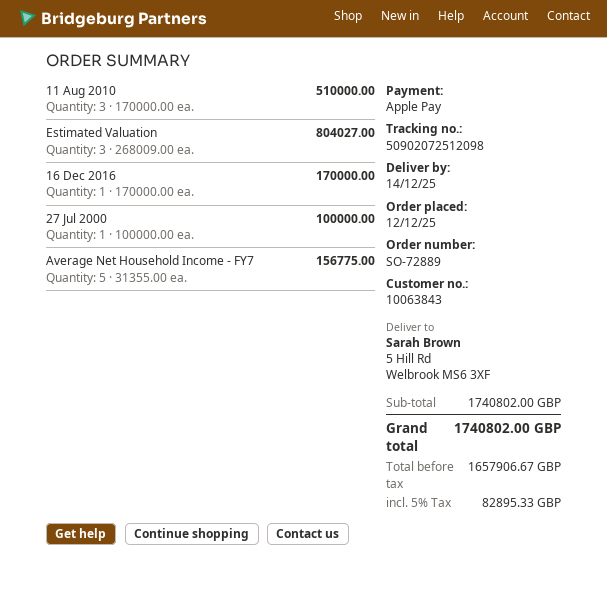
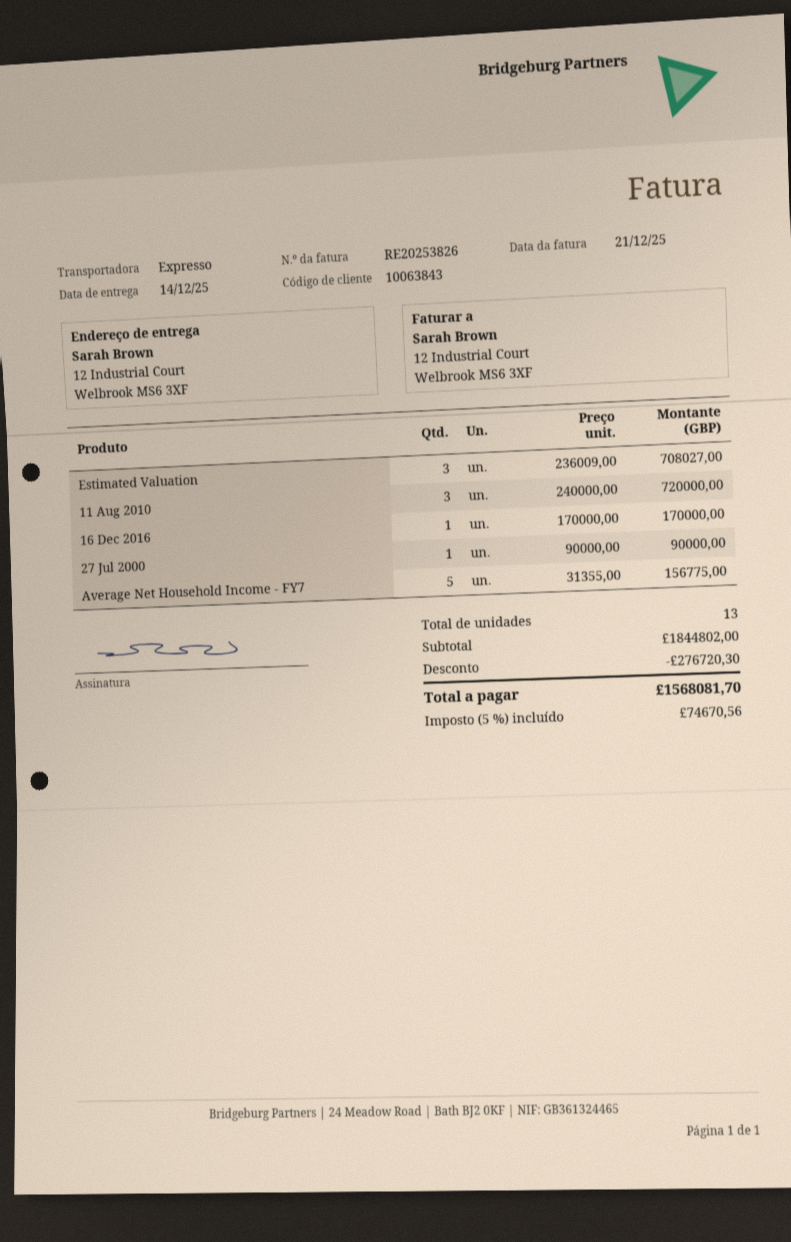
ship to: 5 Hill Rd, Welbrook MS6 3XF -> 12 Industrial Court, Welbrook MS6 3XF
11 Aug 2010: 3 x 170000.00 = 510000.00 -> 3 x 240000.00 = 720000.00
Estimated Valuation: 3 x 268009.00 = 804027.00 -> 3 x 236009.00 = 708027.00
27 Jul 2000: 1 x 100000.00 = 100000.00 -> 1 x 90000.00 = 90000.00
subtotal: 1740802.00 -> 1844802.00
discount: none -> 276720.30
tax: 5% = 82895.33 -> 5% = 74670.56
total: 1740802.00 -> 1568081.70

